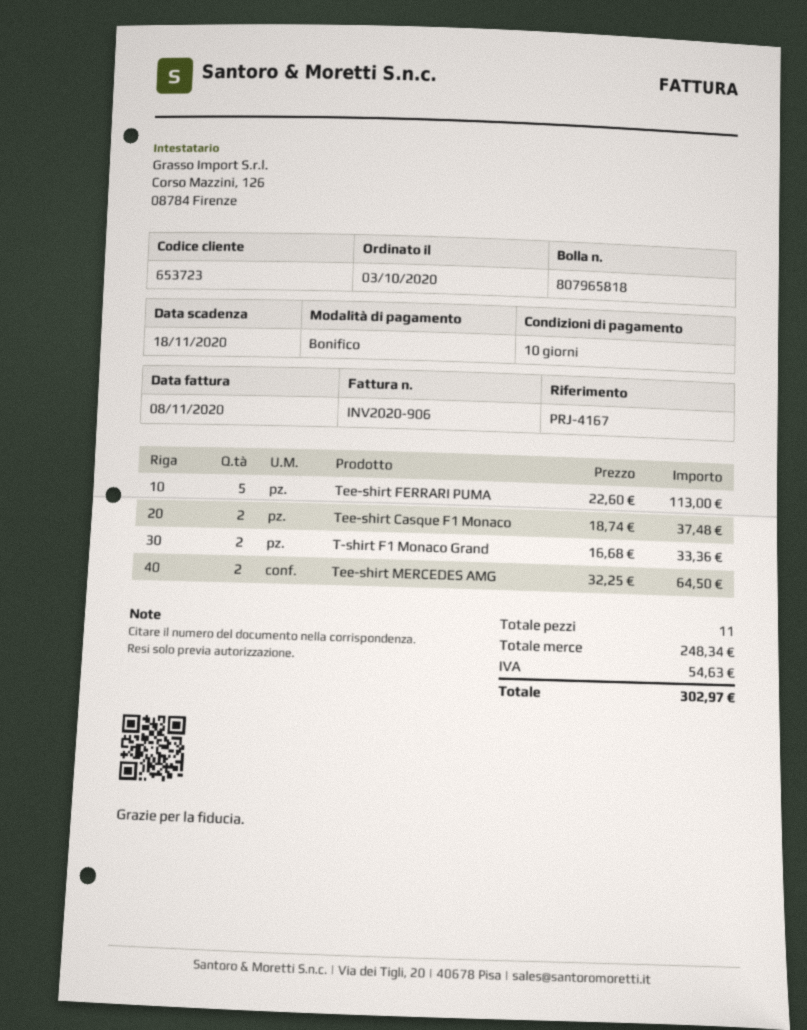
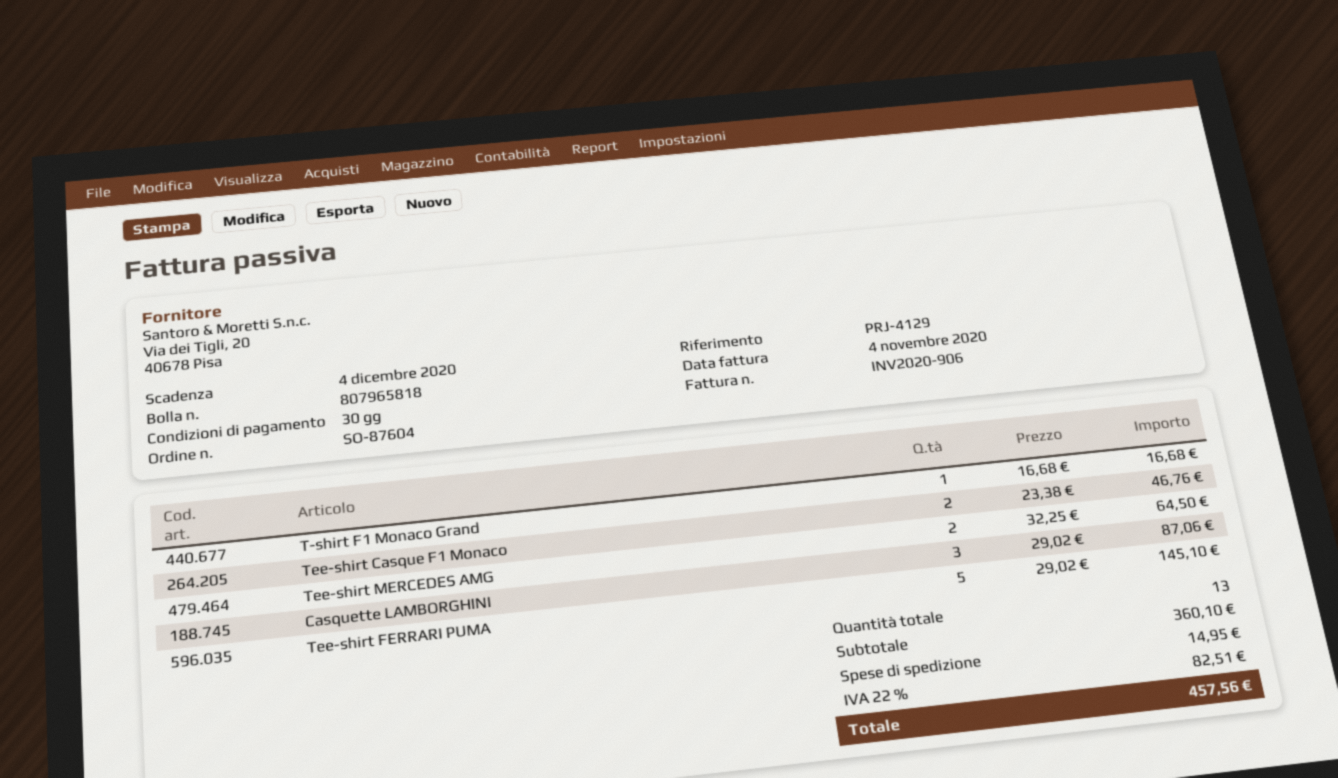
invoice date: 2020-11-08 -> 2020-11-04
payment terms: 10 days -> 30 days
due date: 2020-11-18 -> 2020-12-04
reference: PRJ-4167 -> PRJ-4129
Tee-shirt FERRARI PUMA: 5 x 22.60 = 113.00 -> 5 x 29.02 = 145.10
Tee-shirt Casque F1 Monaco: 2 x 18.74 = 37.48 -> 2 x 23.38 = 46.76
T-shirt F1 Monaco Grand: 2 x 16.68 = 33.36 -> 1 x 16.68 = 16.68
Casquette LAMBORGHINI: none -> 3 x 29.02 = 87.06
total quantity: 11 -> 13
subtotal: 248.34 -> 360.10
shipping: none -> 14.95
tax: 54.63 -> 82.51
total: 302.97 -> 457.56

